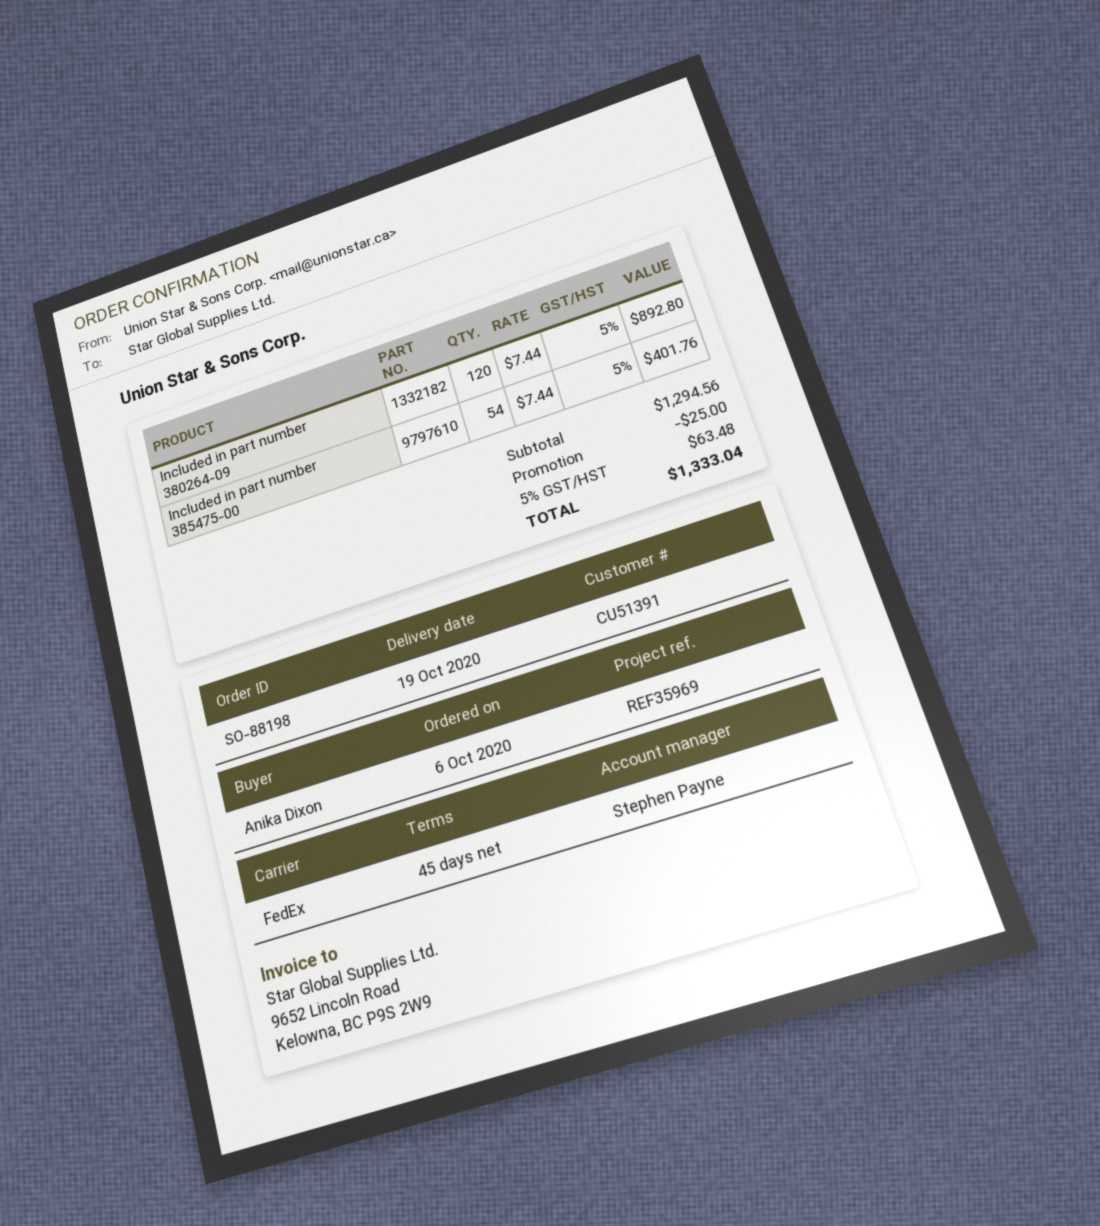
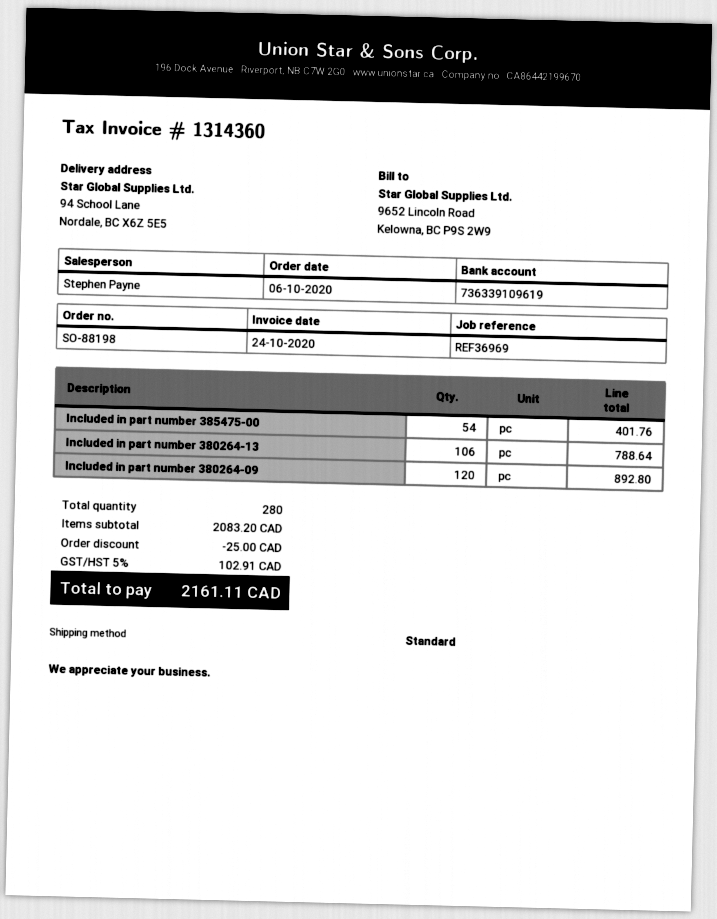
reference: REF35969 -> REF36969
shipping method: FedEx -> standard
Included in part number 380264-13: none -> 106 for 788.64
subtotal: 1294.56 -> 2083.20
tax: 5% = 63.48 -> 5% = 102.91
total: 1333.04 -> 2161.11

